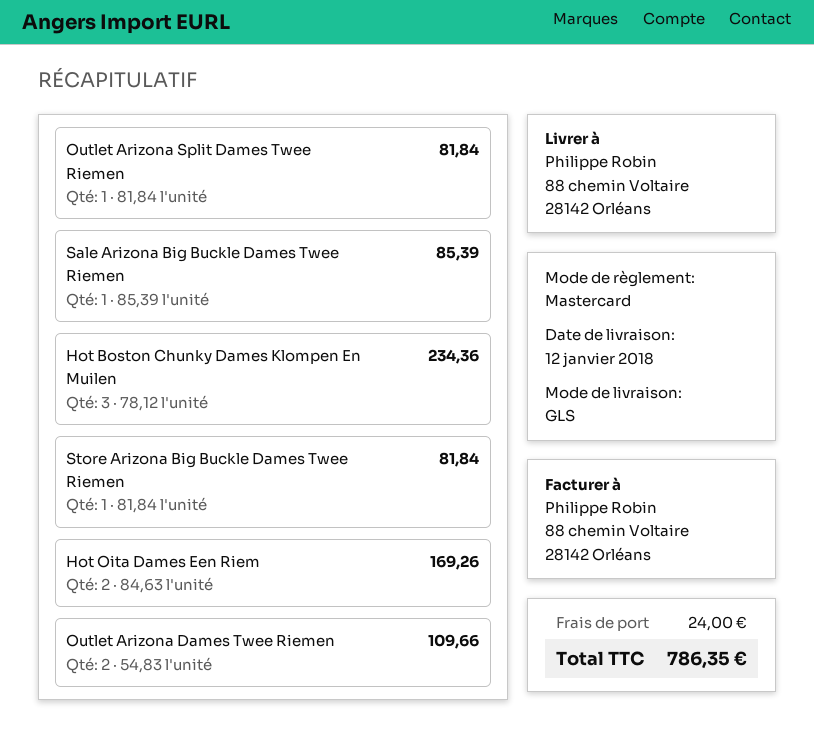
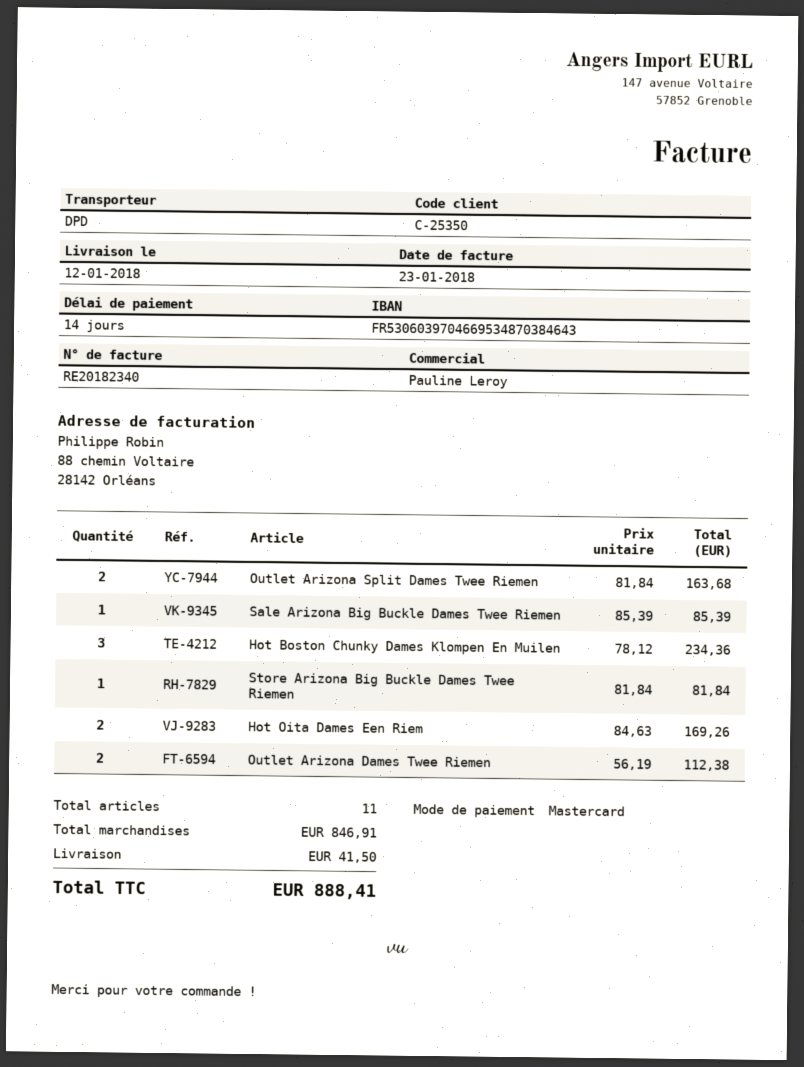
shipping method: GLS -> DPD
Outlet Arizona Split Dames Twee Riemen: 1 x 81.84 = 81.84 -> 2 x 81.84 = 163.68
Outlet Arizona Dames Twee Riemen: 2 x 54.83 = 109.66 -> 2 x 56.19 = 112.38
shipping: 24.00 -> 41.50
total: 786.35 -> 888.41

